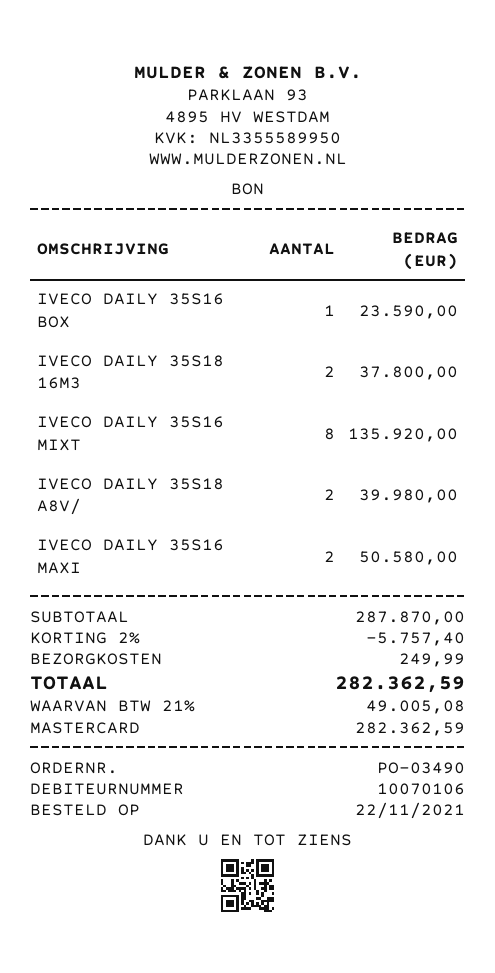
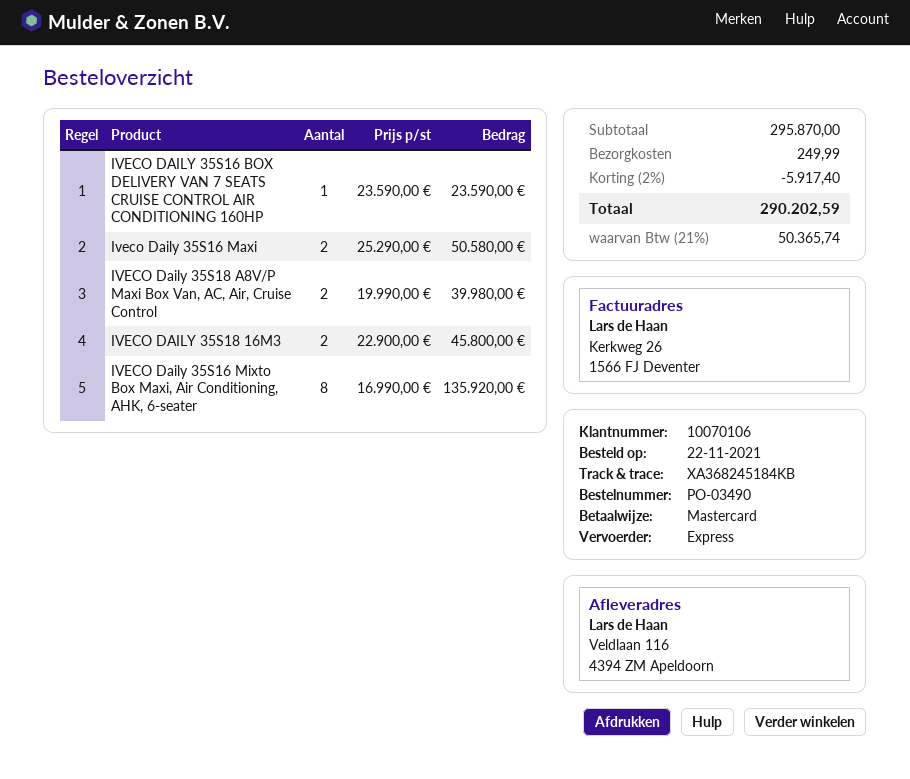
IVECO DAILY 35S18 16M3: 2 for 37800.00 -> 2 for 45800.00
subtotal: 287870.00 -> 295870.00
discount: 2% = 5757.40 -> 2% = 5917.40
tax: 21% = 49005.08 -> 21% = 50365.74
total: 282362.59 -> 290202.59

